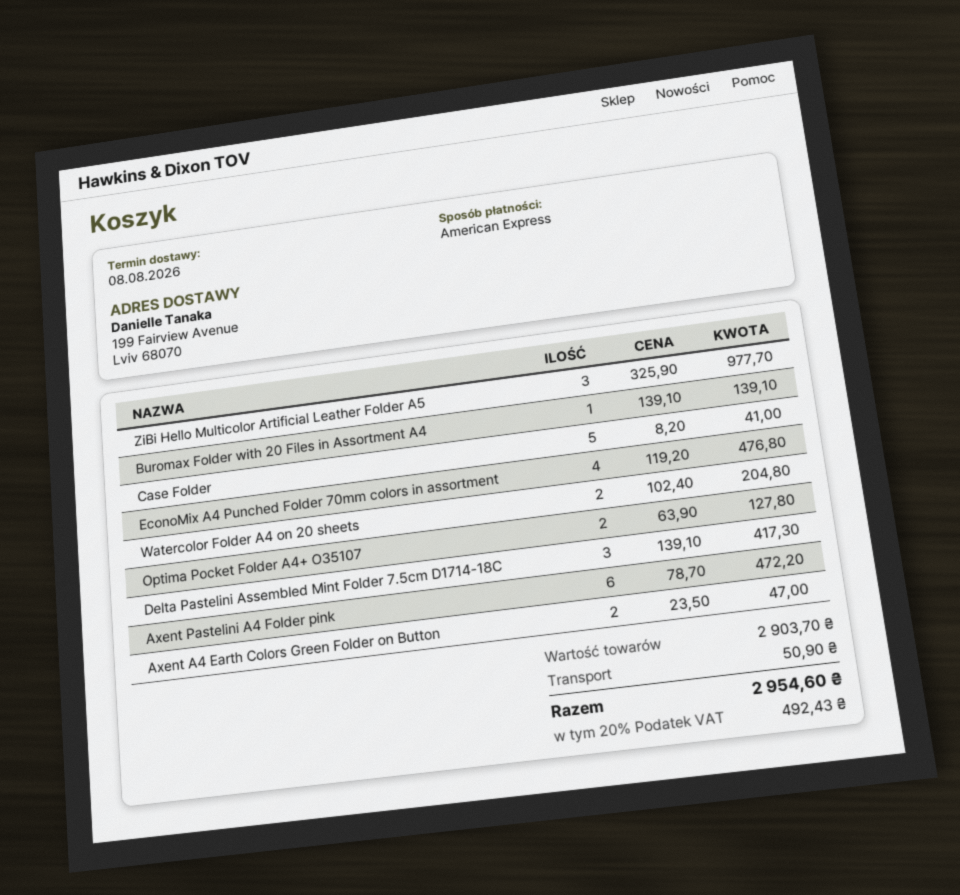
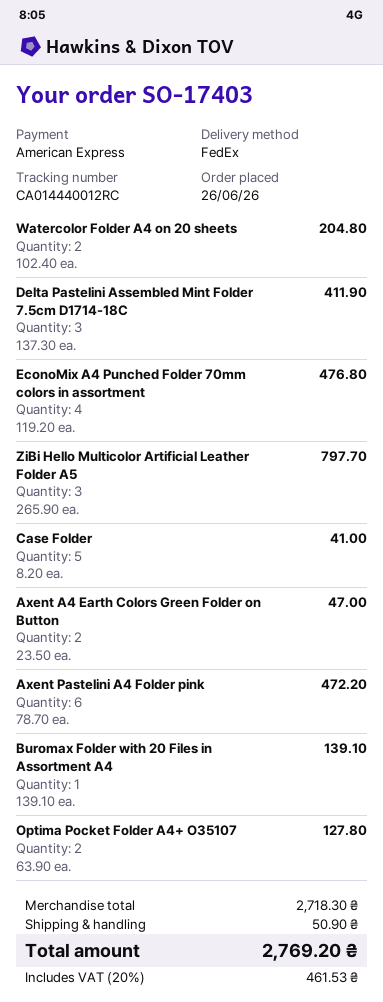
ZiBi Hello Multicolor Artificial Leather Folder A5: 3 x 325.90 = 977.70 -> 3 x 265.90 = 797.70
Delta Pastelini Assembled Mint Folder 7.5cm D1714-18C: 3 x 139.10 = 417.30 -> 3 x 137.30 = 411.90
subtotal: 2903.70 -> 2718.30
tax: 20% = 492.43 -> 20% = 461.53
total: 2954.60 -> 2769.20

